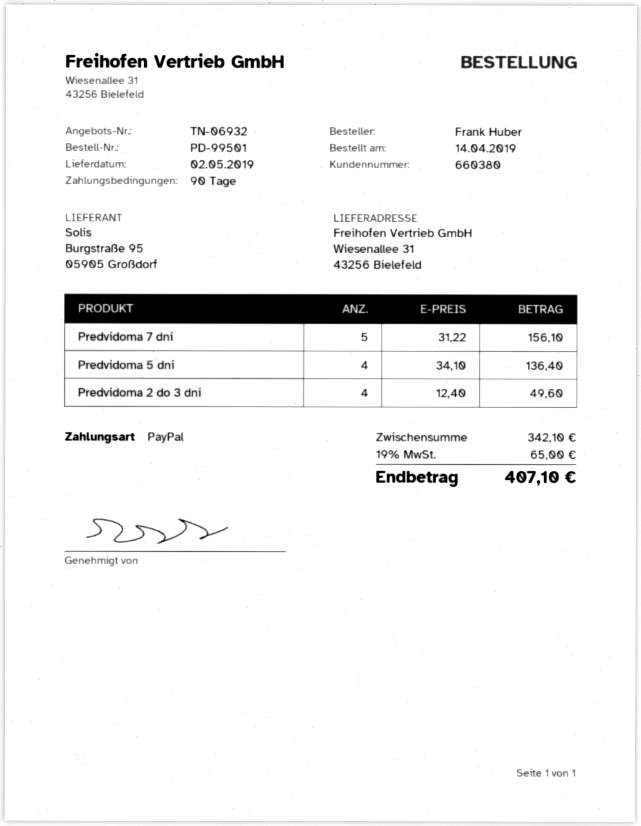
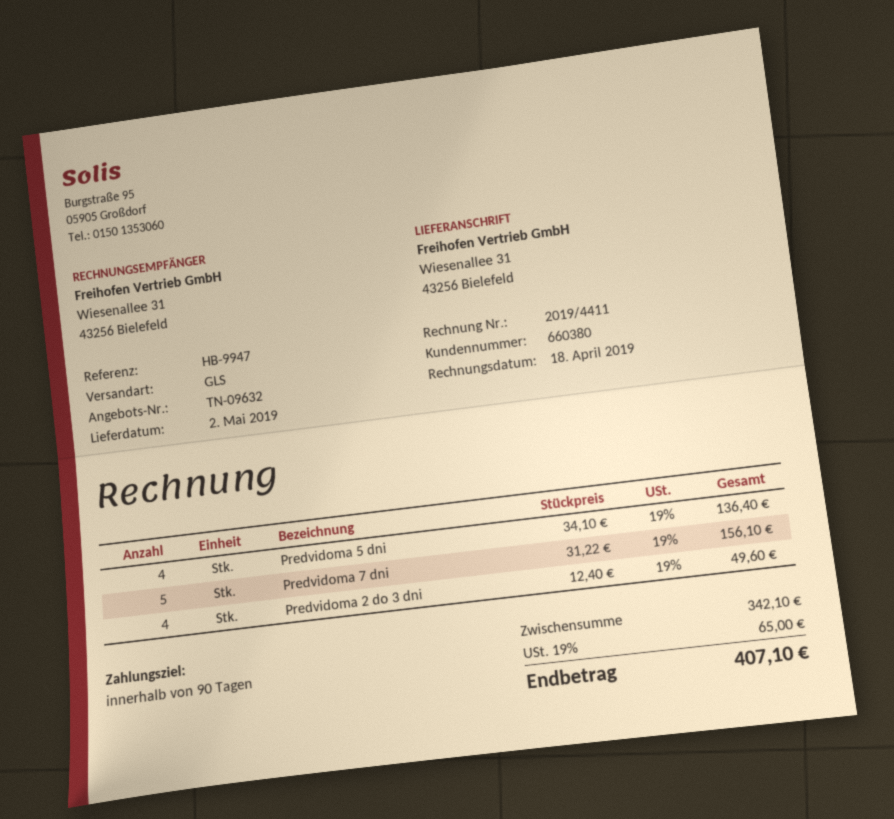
quote number: TN-06932 -> TN-09632

